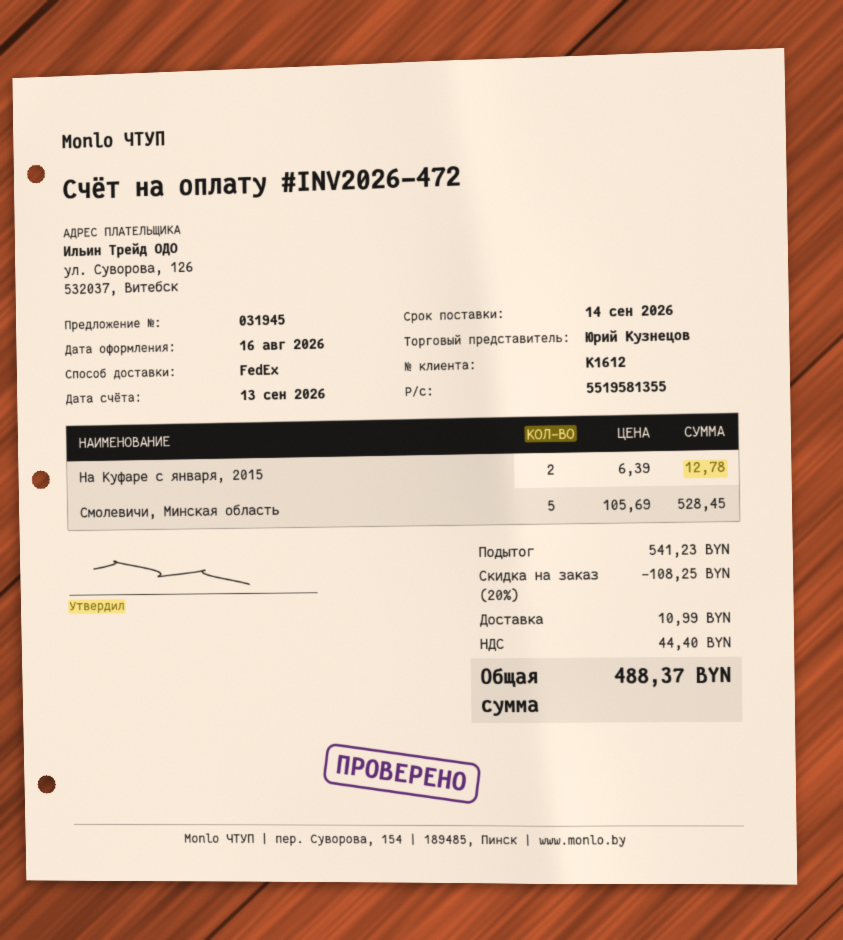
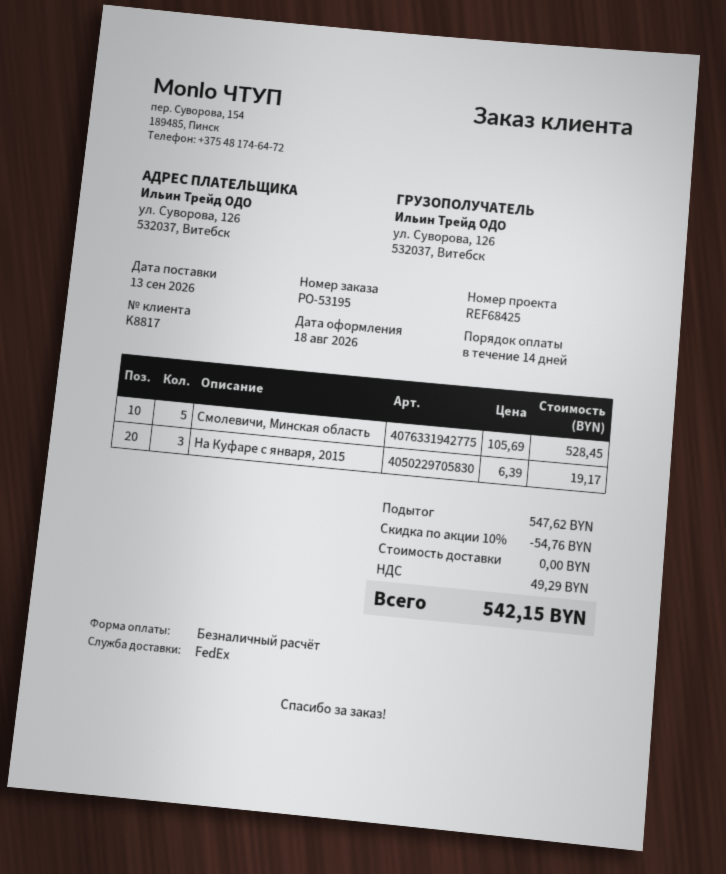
order date: 2026-08-16 -> 2026-08-18
delivery date: 2026-09-14 -> 2026-09-13
customer number: K1612 -> K8817
На Куфаре с января, 2015: 2 x 6.39 = 12.78 -> 3 x 6.39 = 19.17
subtotal: 541.23 -> 547.62
discount: 20% = 108.25 -> 10% = 54.76
shipping: 10.99 -> 0.00
tax: 44.40 -> 49.29
total: 488.37 -> 542.15

